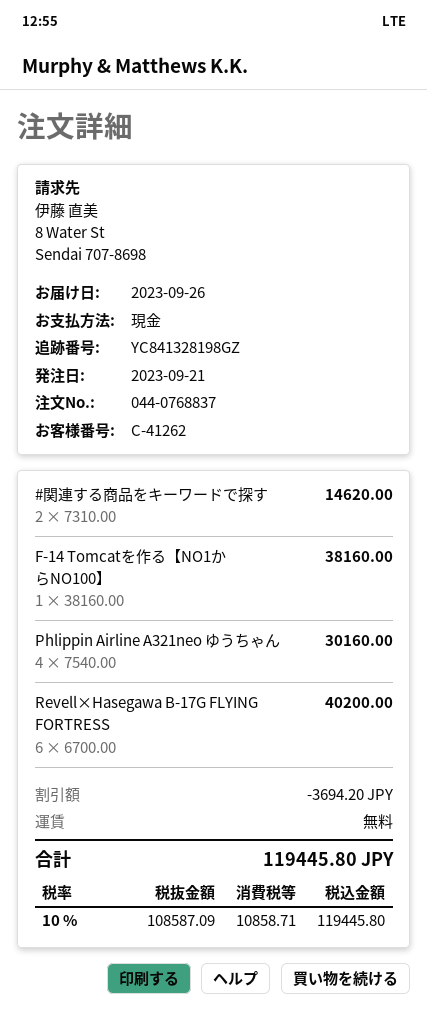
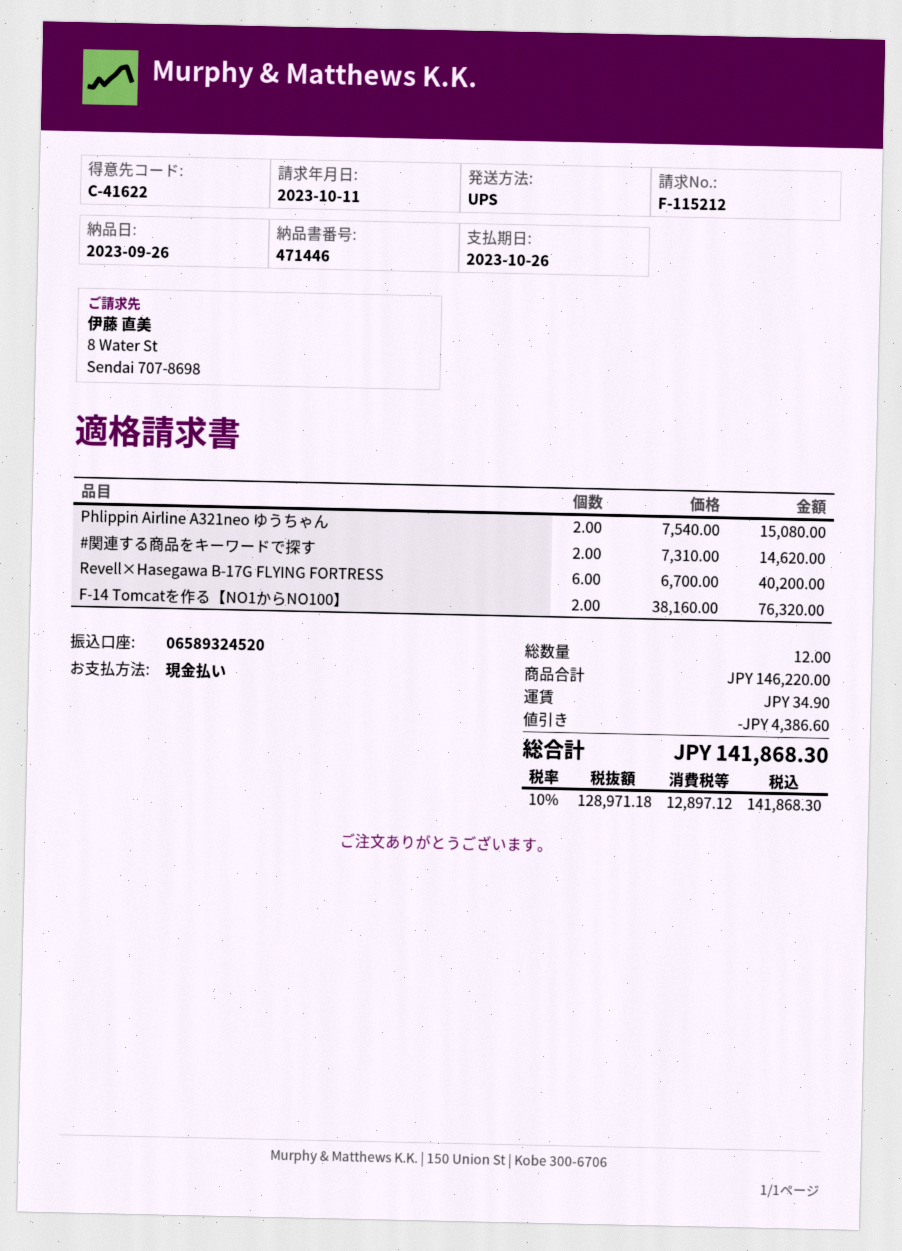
customer number: C-41262 -> C-41622
F-14 Tomcatを作る【NO1からNO100】: 1 x 38160.00 = 38160.00 -> 2 x 38160.00 = 76320.00
Phlippin Airline A321neo ゆうちゃん: 4 x 7540.00 = 30160.00 -> 2 x 7540.00 = 15080.00
discount: 3694.20 -> 4386.60
shipping: 0.00 -> 34.90
net: 108587.09 -> 128971.18
tax: 10% = 10858.71 -> 10% = 12897.12
total: 119445.80 -> 141868.30

